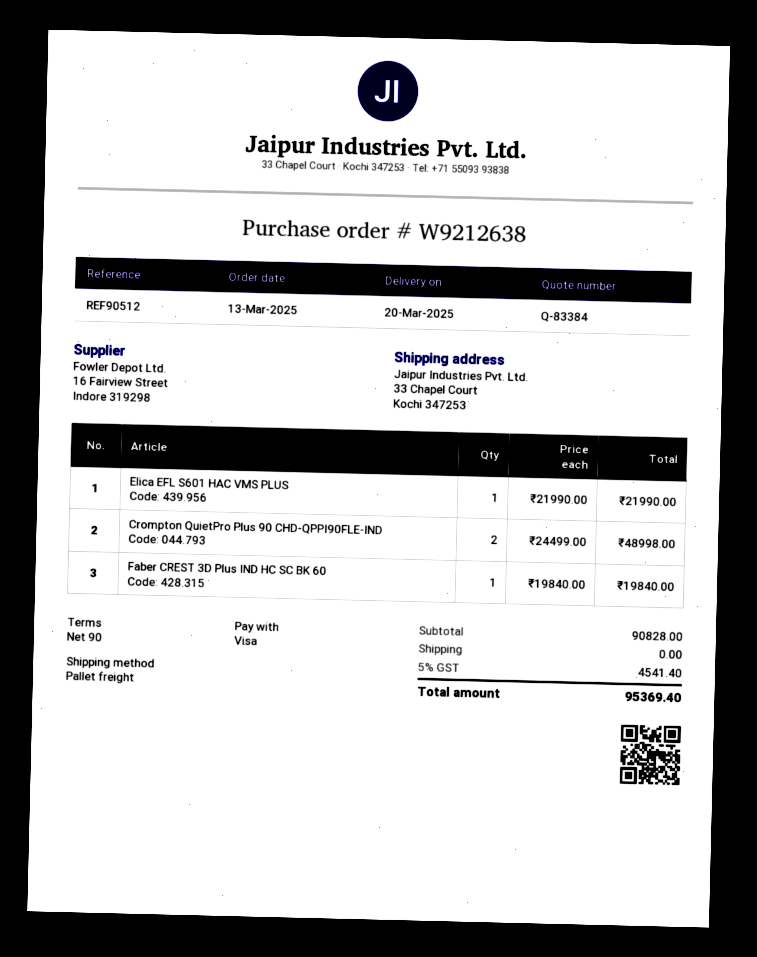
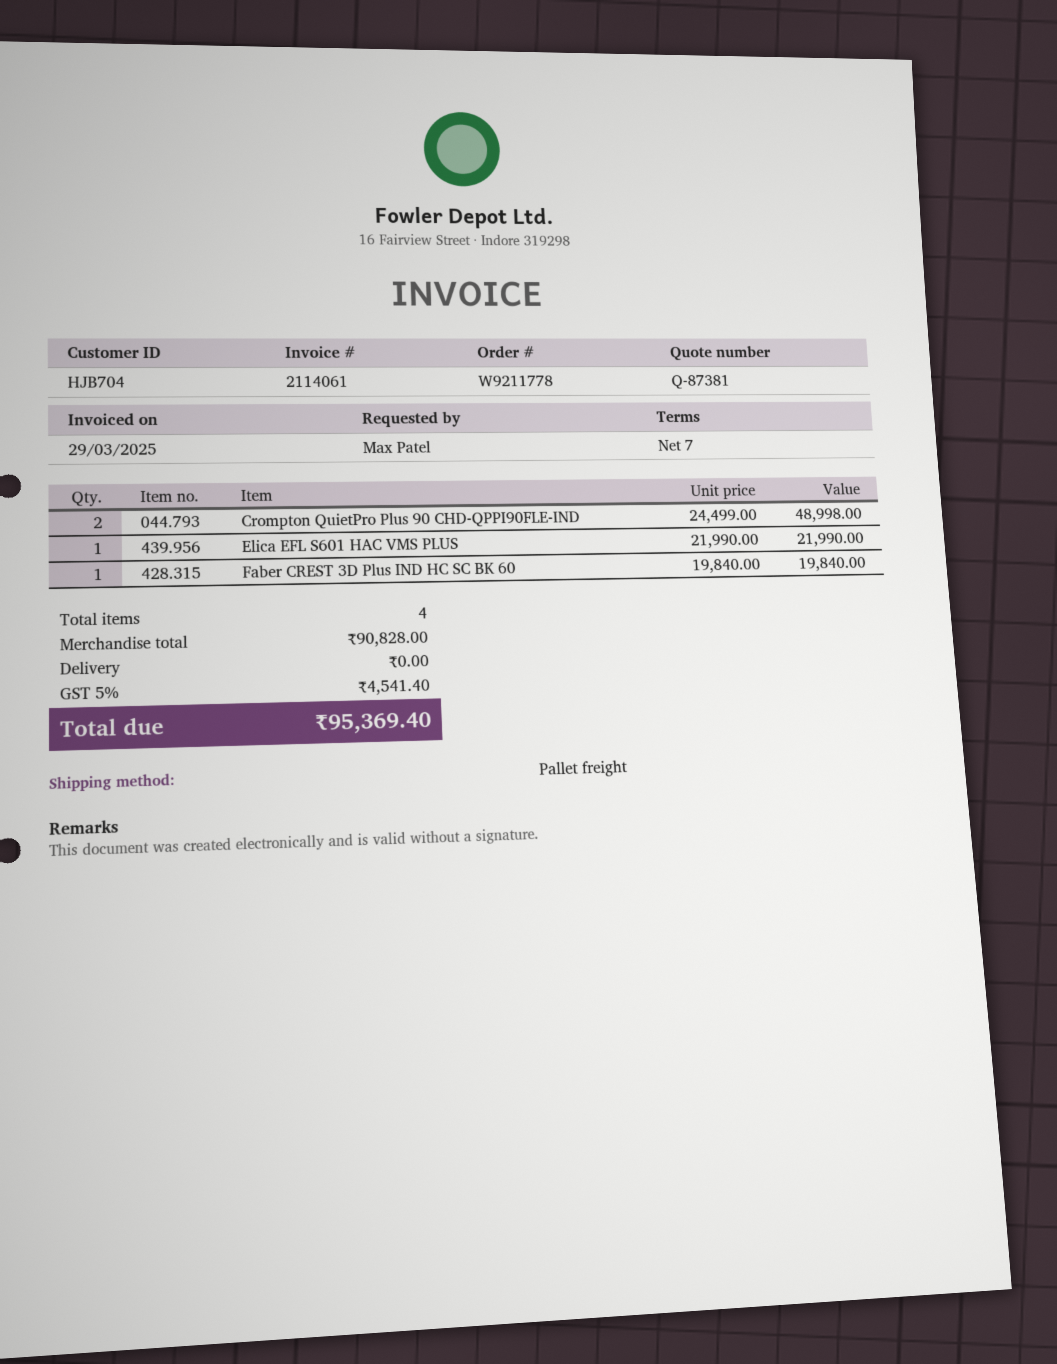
quote number: Q-83384 -> Q-87381
order number: W9212638 -> W9211778
payment terms: 90 days -> 7 days

